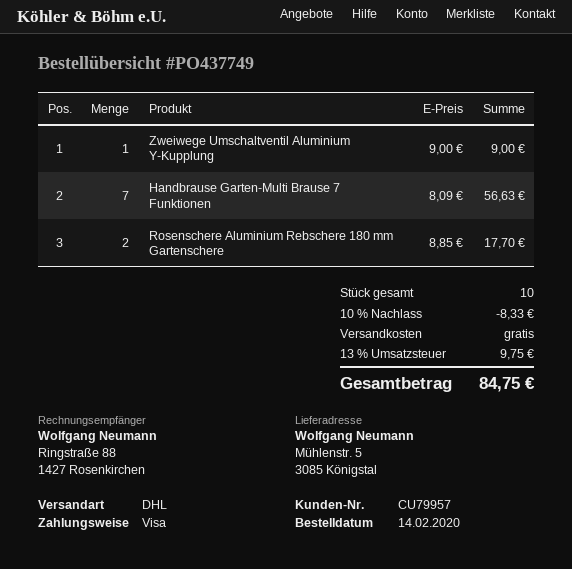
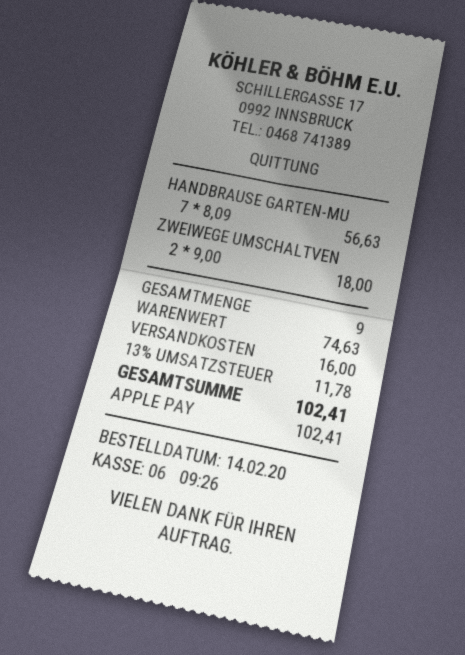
payment method: Visa -> Apple Pay
Zweiwege Umschaltventil Aluminium Y-Kupplung: 1 x 9.00 = 9.00 -> 2 x 9.00 = 18.00
Rosenschere Aluminium Rebschere 180 mm Gartenschere: 2 x 8.85 = 17.70 -> none
total quantity: 10 -> 9
discount: 10% = 8.33 -> none
shipping: 0.00 -> 16.00
tax: 13% = 9.75 -> 13% = 11.78
total: 84.75 -> 102.41

